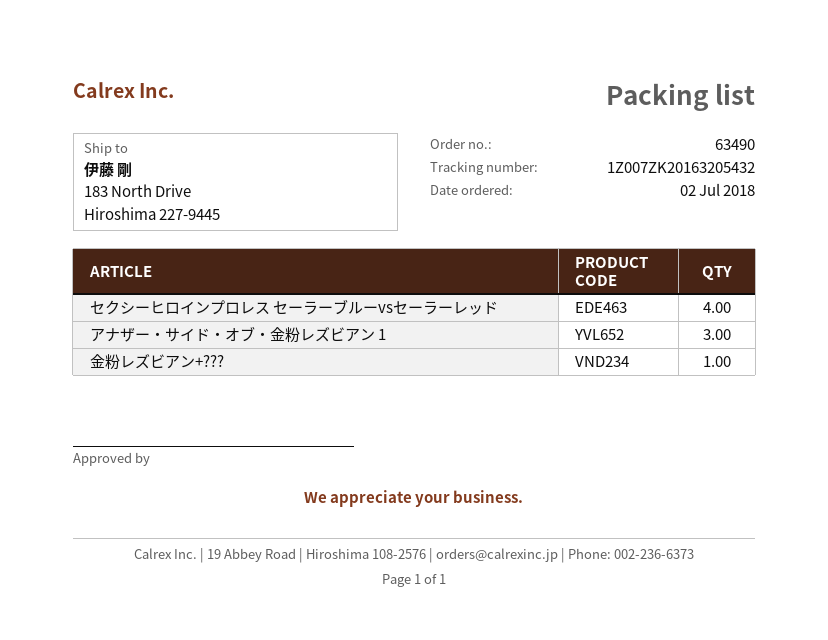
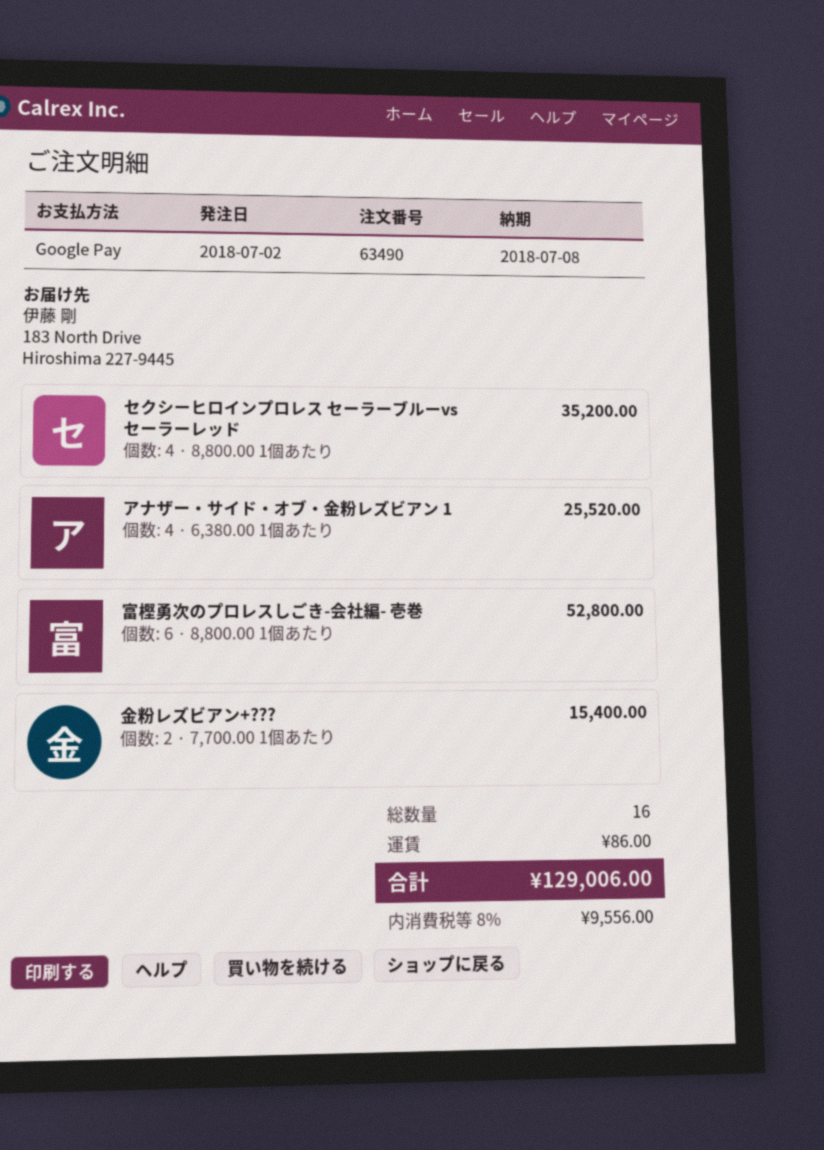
アナザー・サイド・オブ・金粉レズビアン 1: 3 -> 4
金粉レズビアン+???: 1 -> 2
富樫勇次のプロレスしごき-会社編- 壱巻: none -> 6

